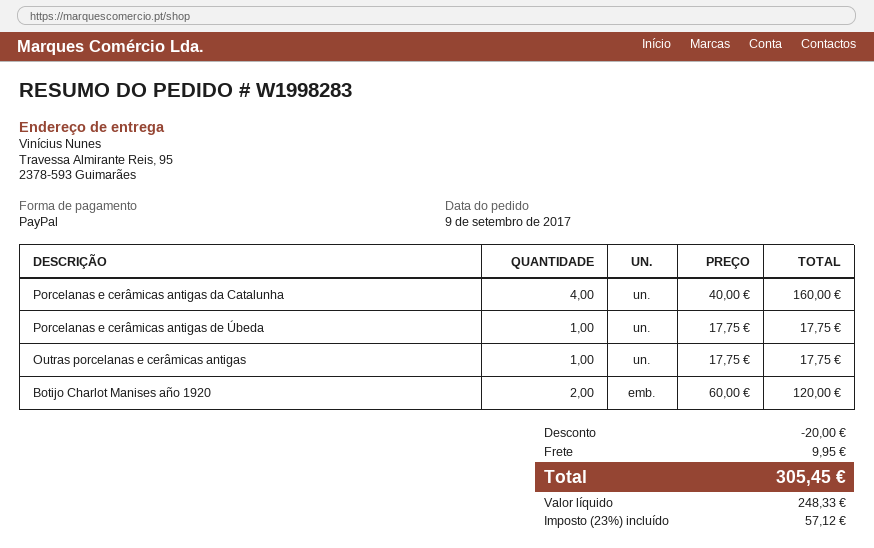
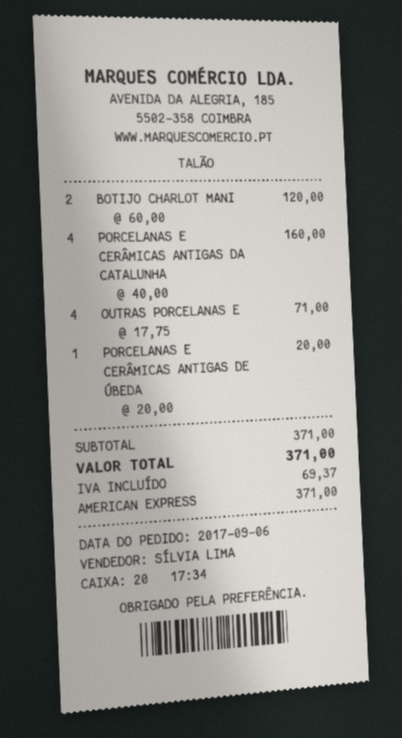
order date: 2017-09-09 -> 2017-09-06
payment method: PayPal -> American Express
Porcelanas e cerâmicas antigas de Úbeda: 1 x 17.75 = 17.75 -> 1 x 20.00 = 20.00
Outras porcelanas e cerâmicas antigas: 1 x 17.75 = 17.75 -> 4 x 17.75 = 71.00
discount: 20.00 -> none
shipping: 9.95 -> none
tax: 57.12 -> 69.37
total: 305.45 -> 371.00

